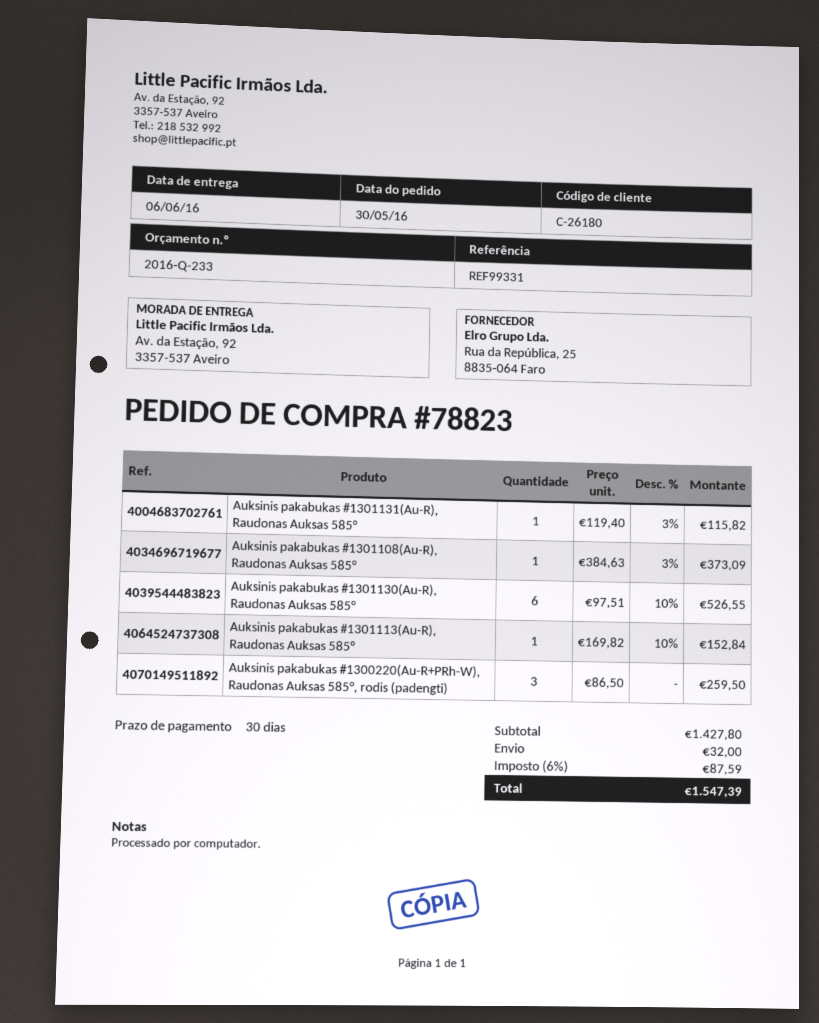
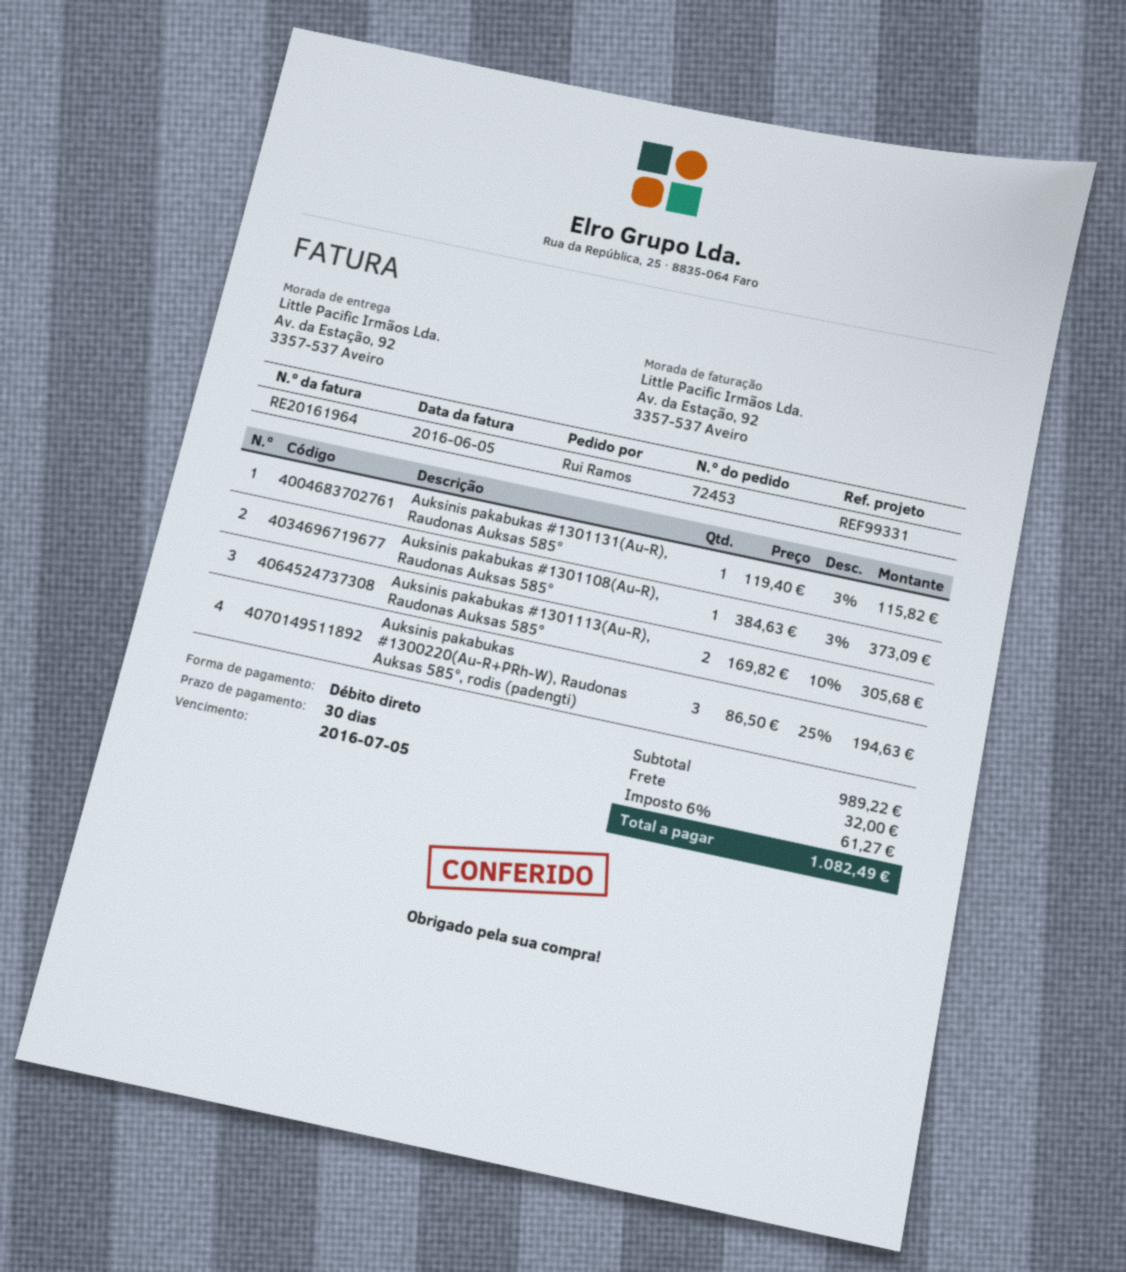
order number: 78823 -> 72453
Auksinis pakabukas #1301130(Au-R), Raudonas Auksas 585°: 6 x 97.51 - 10% = 526.55 -> none
Auksinis pakabukas #1301113(Au-R), Raudonas Auksas 585°: 1 x 169.82 - 10% = 152.84 -> 2 x 169.82 - 10% = 305.68
Auksinis pakabukas #1300220(Au-R+PRh-W), Raudonas Auksas 585°, rodis (padengti): 3 x 86.50 = 259.50 -> 3 x 86.50 - 25% = 194.63
subtotal: 1427.80 -> 989.22
tax: 6% = 87.59 -> 6% = 61.27
total: 1547.39 -> 1082.49

